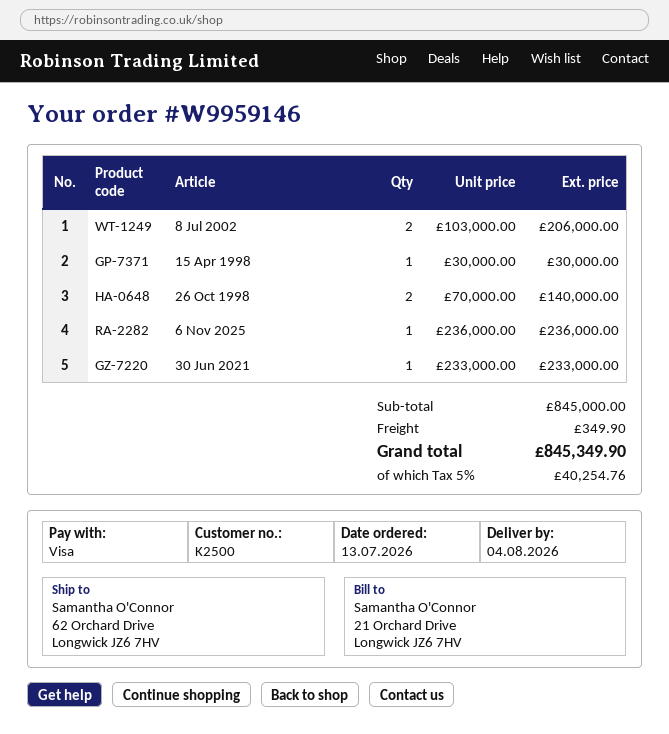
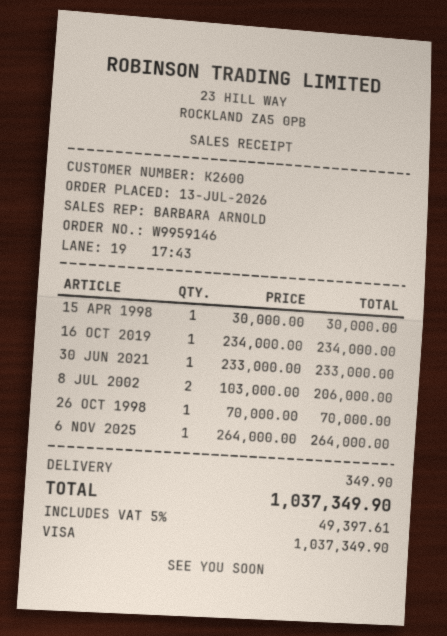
customer number: K2500 -> K2600
26 Oct 1998: 2 x 70000.00 = 140000.00 -> 1 x 70000.00 = 70000.00
6 Nov 2025: 1 x 236000.00 = 236000.00 -> 1 x 264000.00 = 264000.00
16 OCT 2019: none -> 1 x 234000.00 = 234000.00
tax: 5% = 40254.76 -> 5% = 49397.61
total: 845349.90 -> 1037349.90

